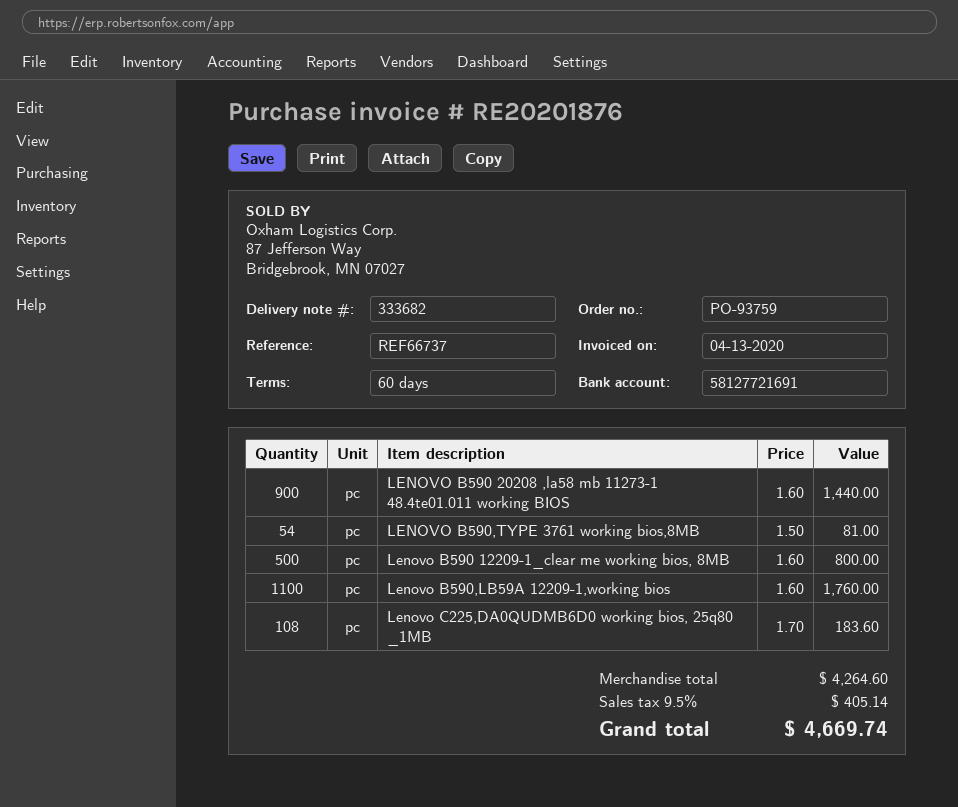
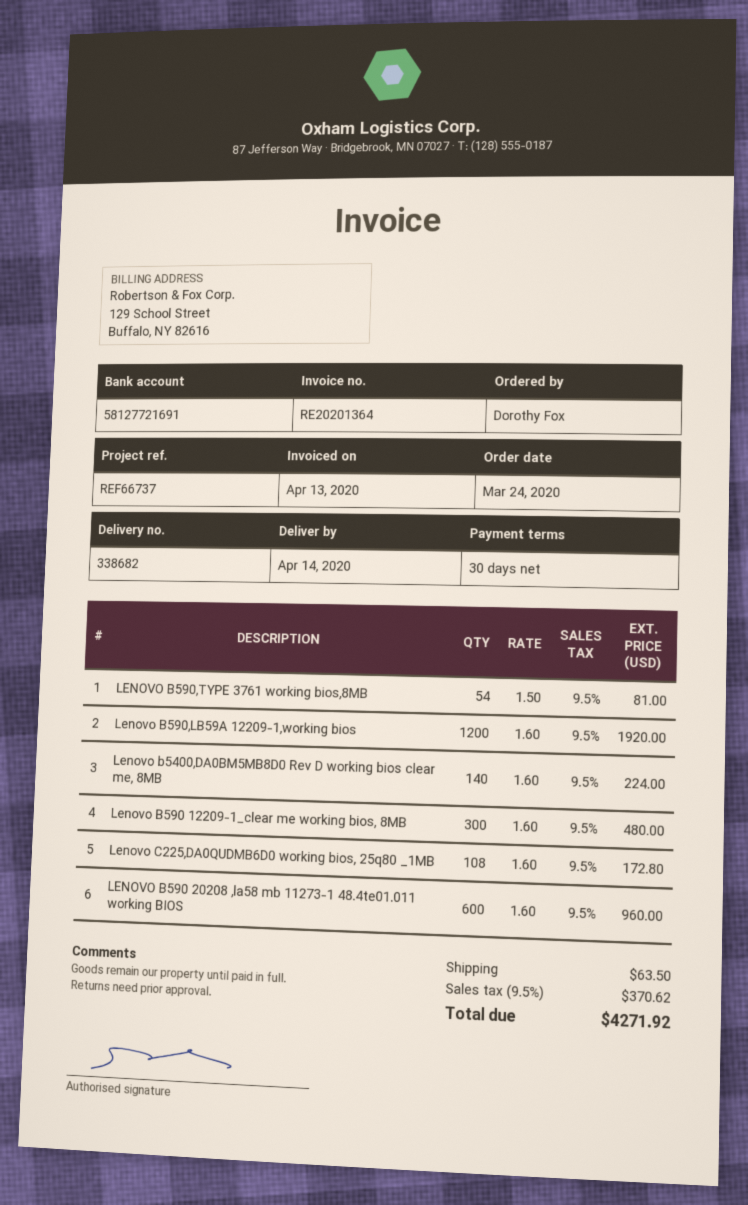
delivery note number: 333682 -> 338682
invoice number: RE20201876 -> RE20201364
payment terms: 60 days -> 30 days
LENOVO B590 20208 ,la58 mb 11273-1 48.4te01.011 working BIOS: 900 x 1.60 = 1440.00 -> 600 x 1.60 = 960.00
Lenovo B590 12209-1_clear me working bios, 8MB: 500 x 1.60 = 800.00 -> 300 x 1.60 = 480.00
Lenovo B590,LB59A 12209-1,working bios: 1100 x 1.60 = 1760.00 -> 1200 x 1.60 = 1920.00
Lenovo C225,DA0QUDMB6D0 working bios, 25q80 _1MB: 108 x 1.70 = 183.60 -> 108 x 1.60 = 172.80
Lenovo b5400,DA0BM5MB8D0 Rev D working bios clear me, 8MB: none -> 140 x 1.60 = 224.00
shipping: none -> 63.50
tax: 9.5% = 405.14 -> 9.5% = 370.62
total: 4669.74 -> 4271.92

